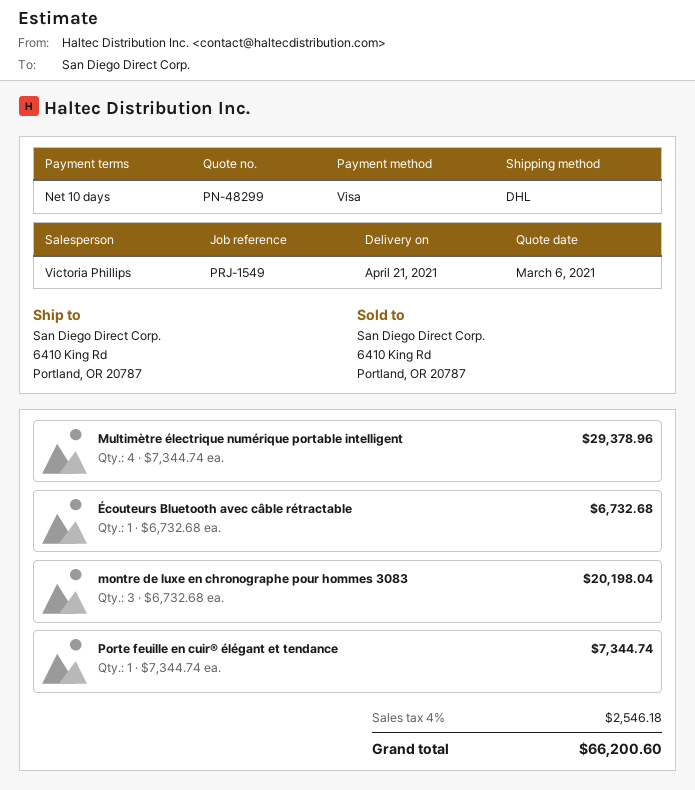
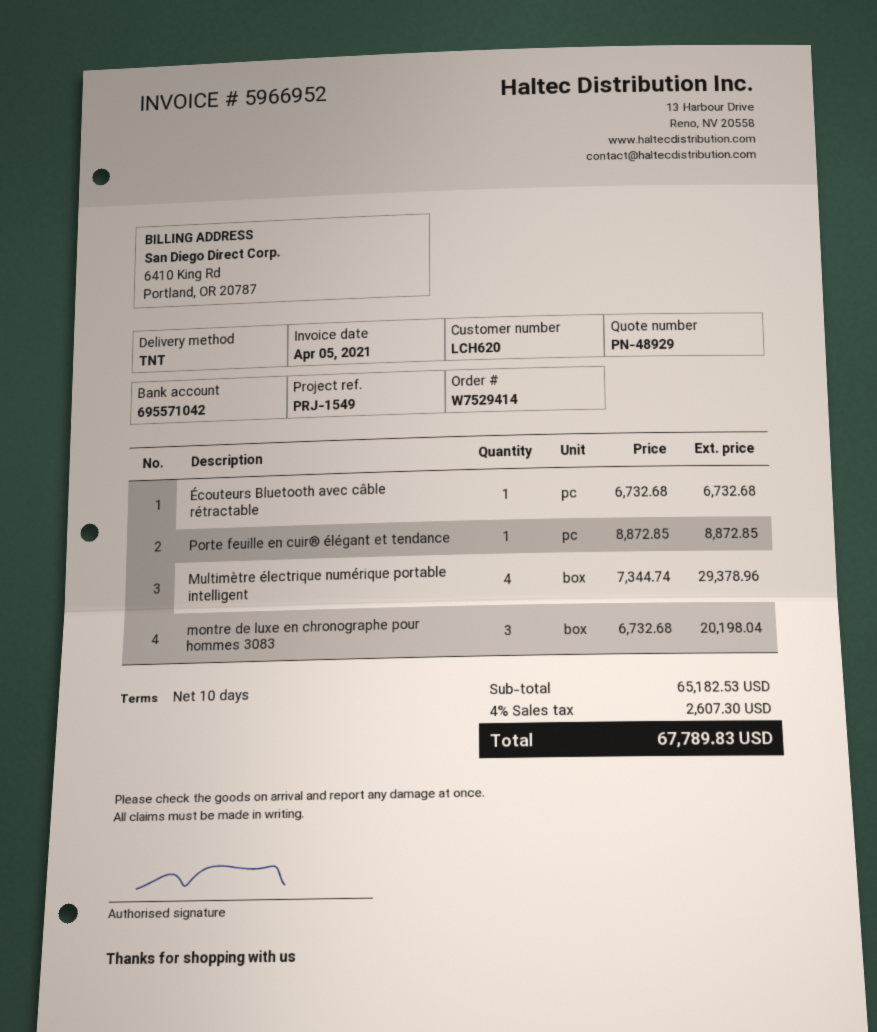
quote number: PN-48299 -> PN-48929
shipping method: DHL -> TNT
Porte feuille en cuir® élégant et tendance: 1 x 7344.74 = 7344.74 -> 1 x 8872.85 = 8872.85
tax: 4% = 2546.18 -> 4% = 2607.30
total: 66200.60 -> 67789.83

